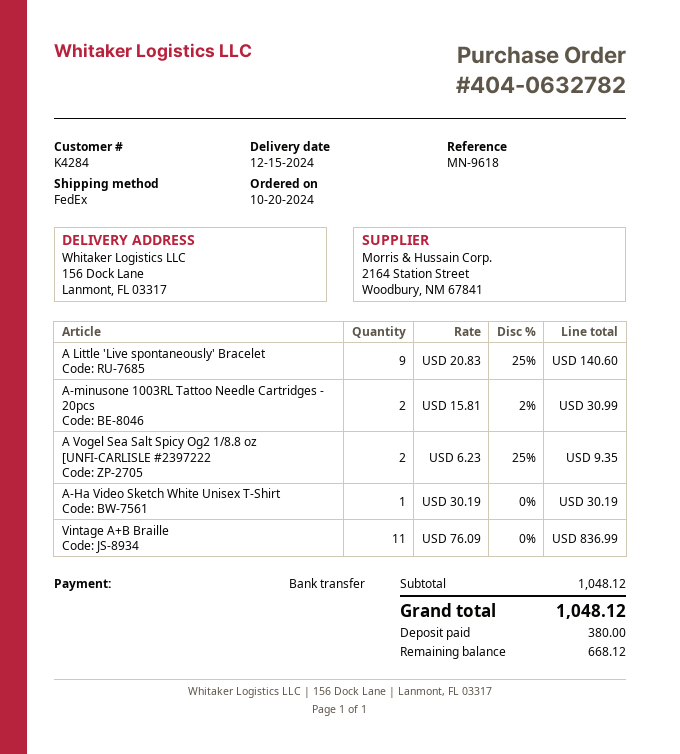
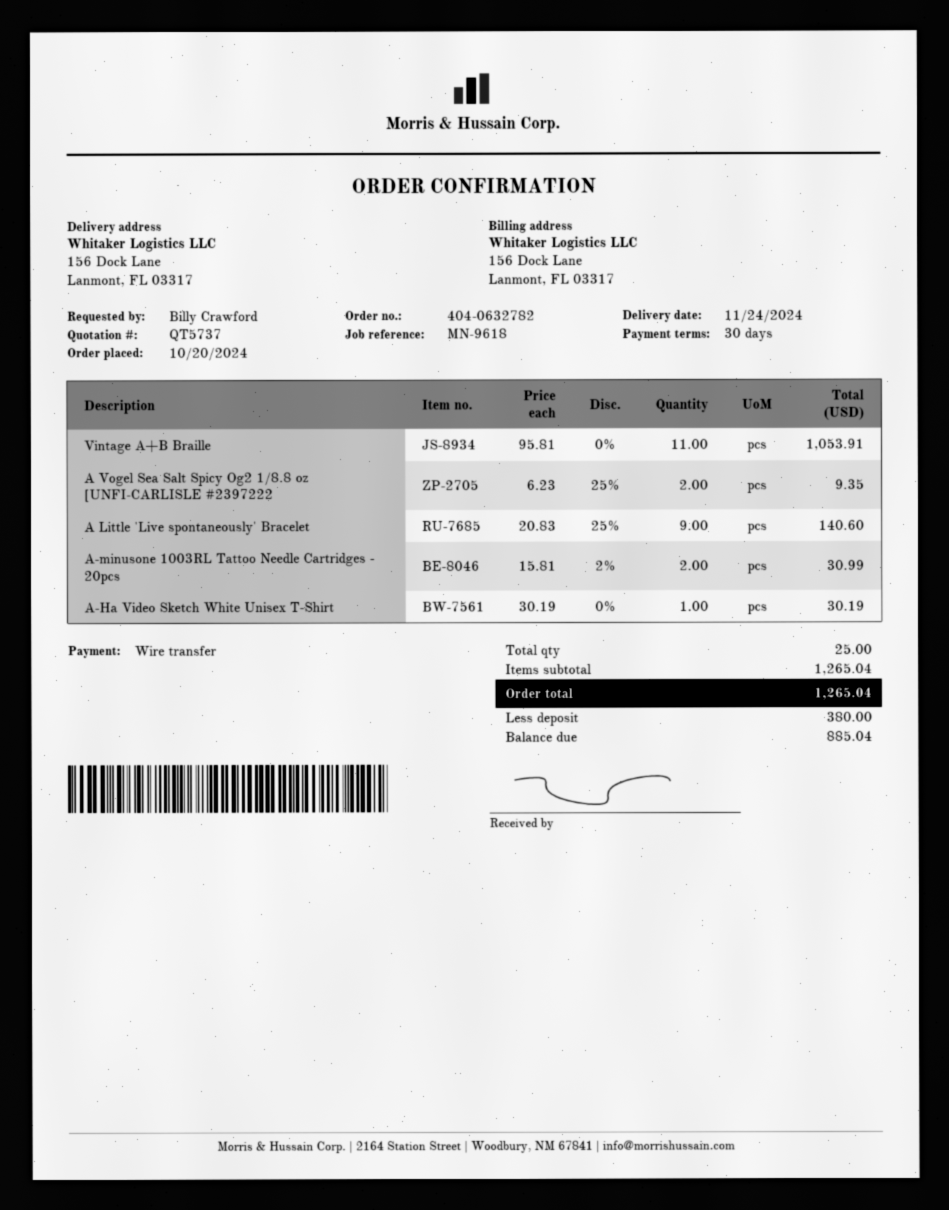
delivery date: 2024-12-15 -> 2024-11-24
Vintage A+B Braille: 11 x 76.09 = 836.99 -> 11 x 95.81 = 1053.91
subtotal: 1048.12 -> 1265.04
total: 1048.12 -> 1265.04
balance: 668.12 -> 885.04

